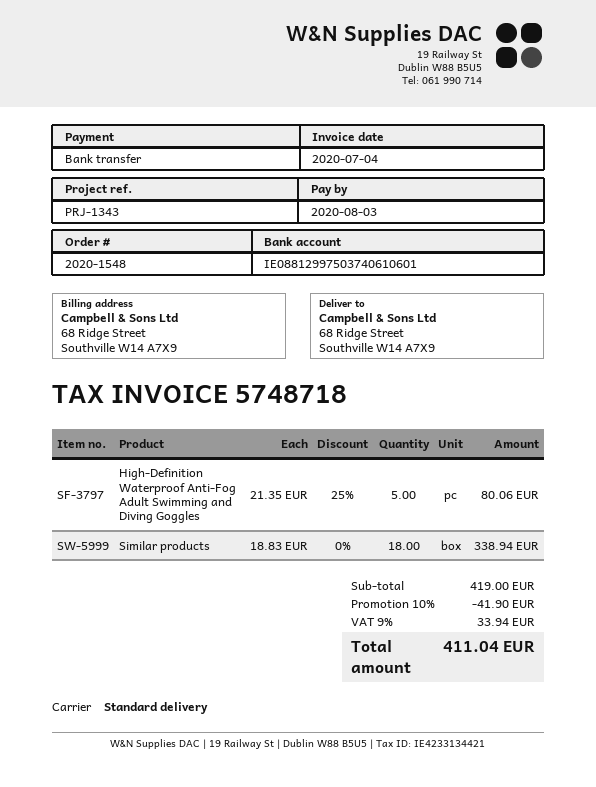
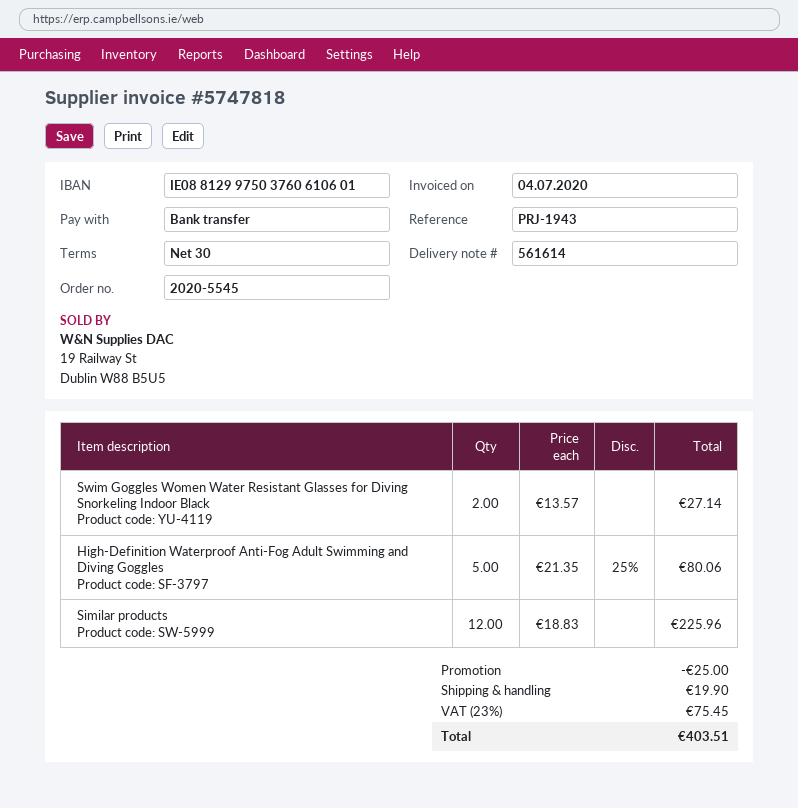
order number: 2020-1548 -> 2020-5545
invoice number: 5748718 -> 5747818
reference: PRJ-1343 -> PRJ-1943
bank account: IE08812997503740610601 -> IE08812997503760610601
Similar products: 18 x 18.83 = 338.94 -> 12 x 18.83 = 225.96
Swim Goggles Women Water Resistant Glasses for Diving Snorkeling Indoor Black: none -> 2 x 13.57 = 27.14
discount: 41.90 -> 25.00
shipping: none -> 19.90
tax: 9% = 33.94 -> 23% = 75.45
total: 411.04 -> 403.51

